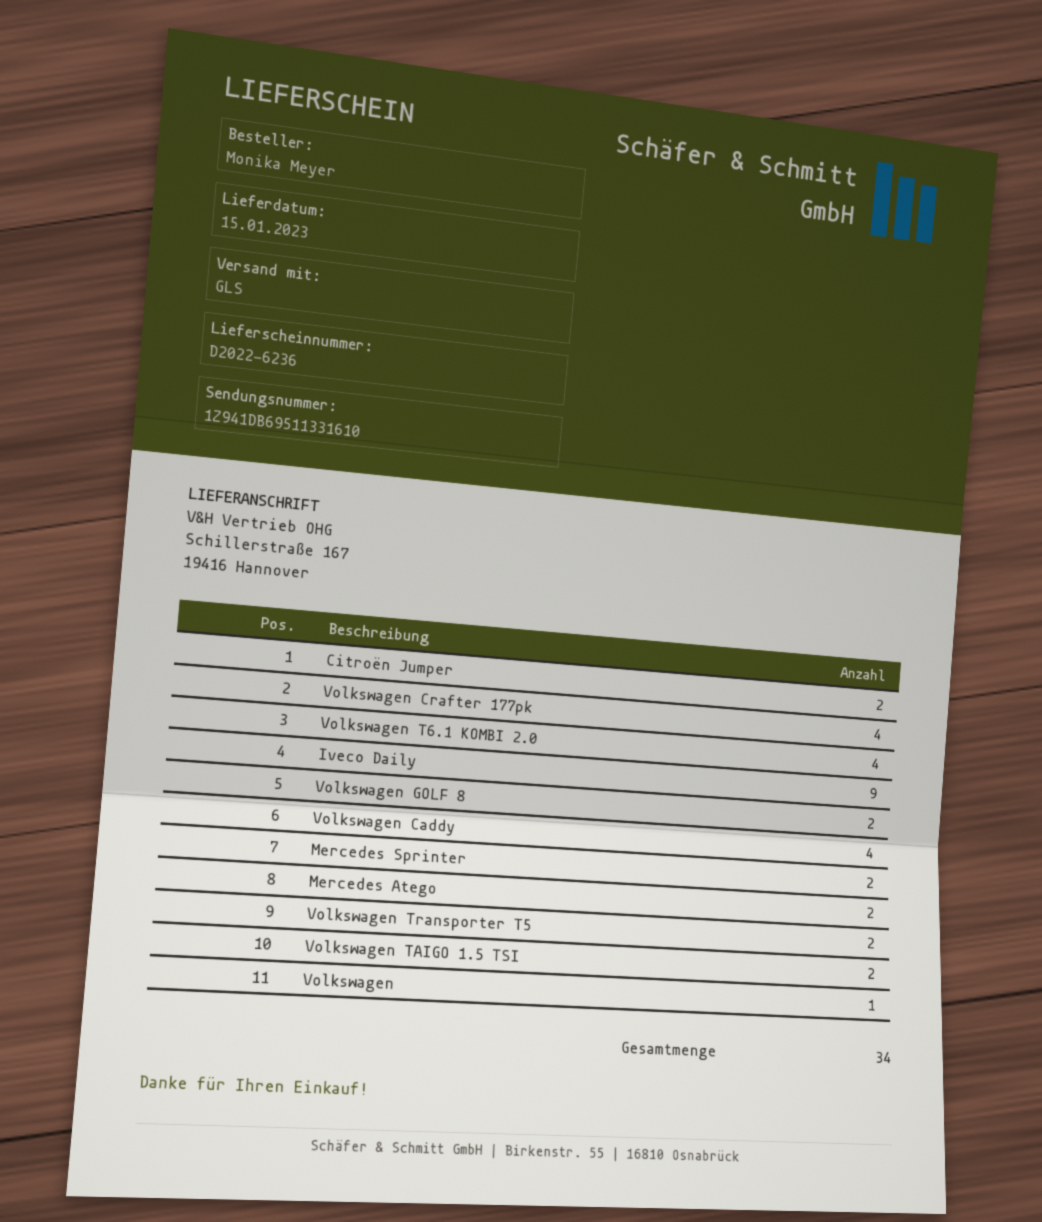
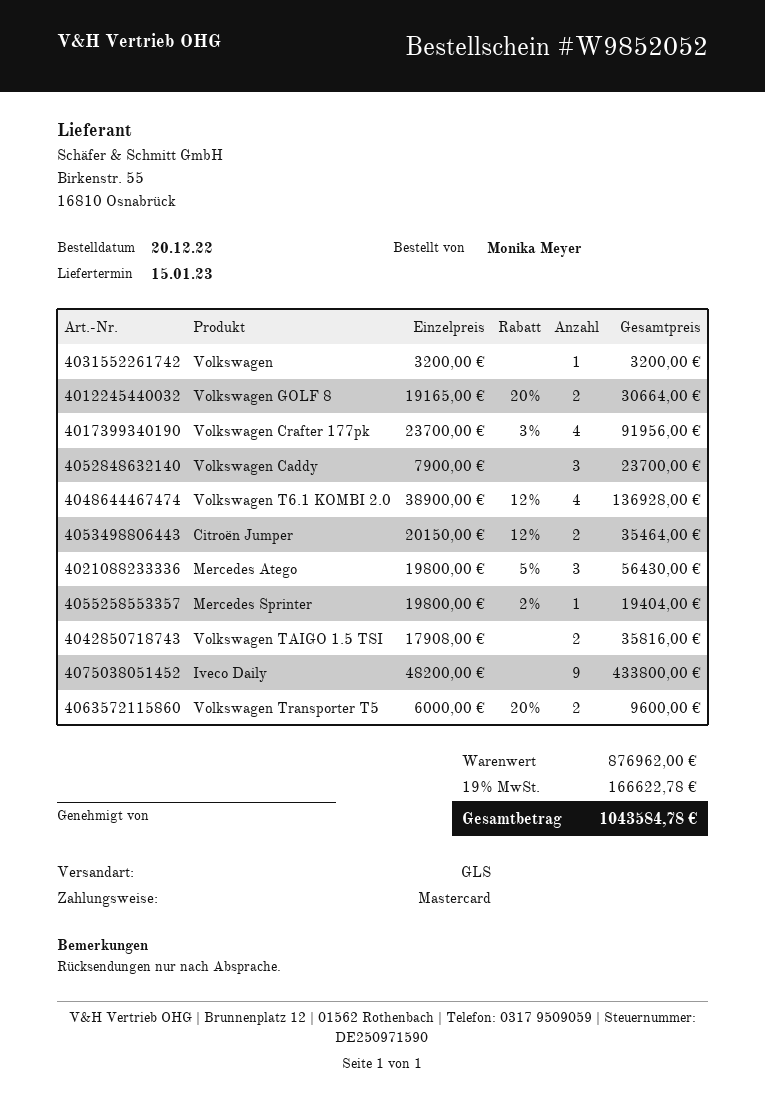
Volkswagen Caddy: 4 -> 3
Mercedes Sprinter: 2 -> 1
Mercedes Atego: 2 -> 3

